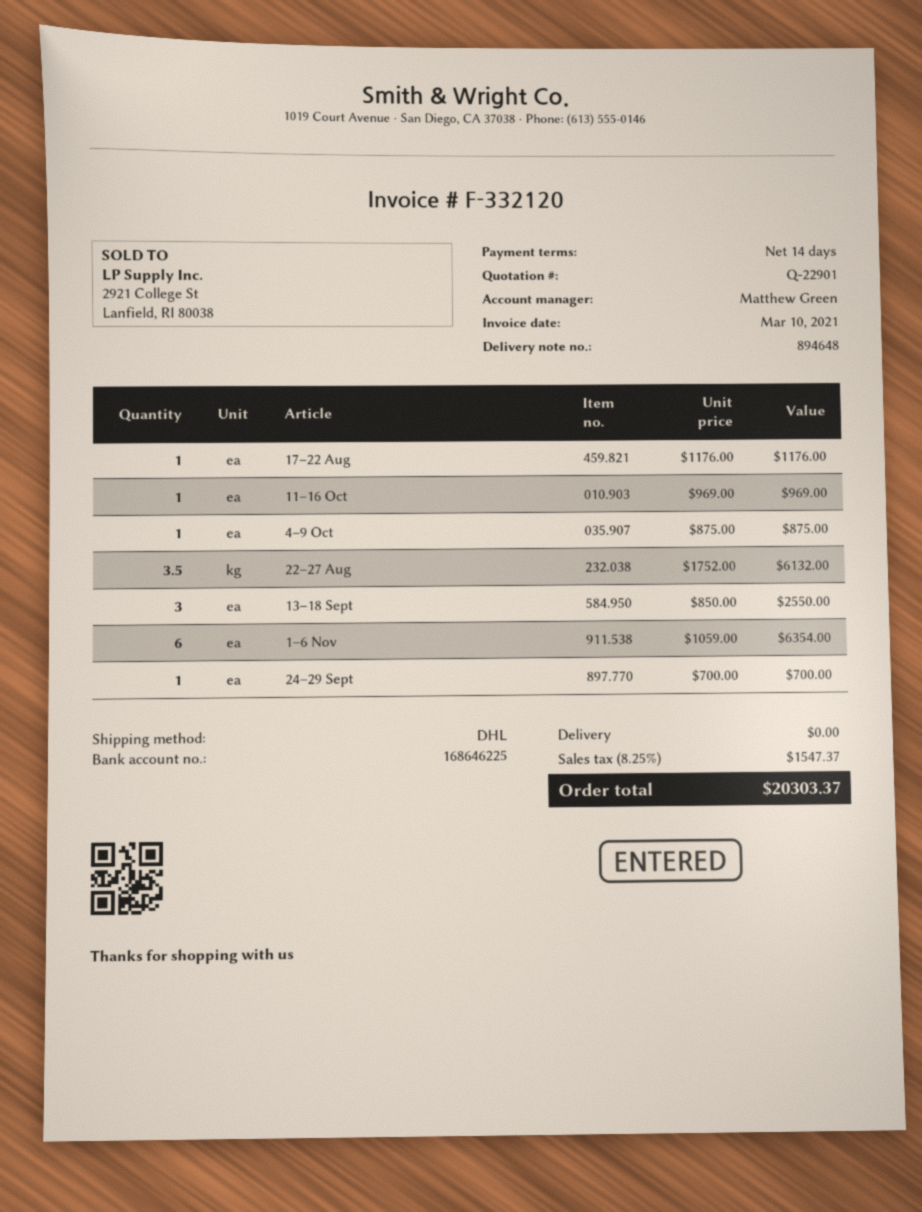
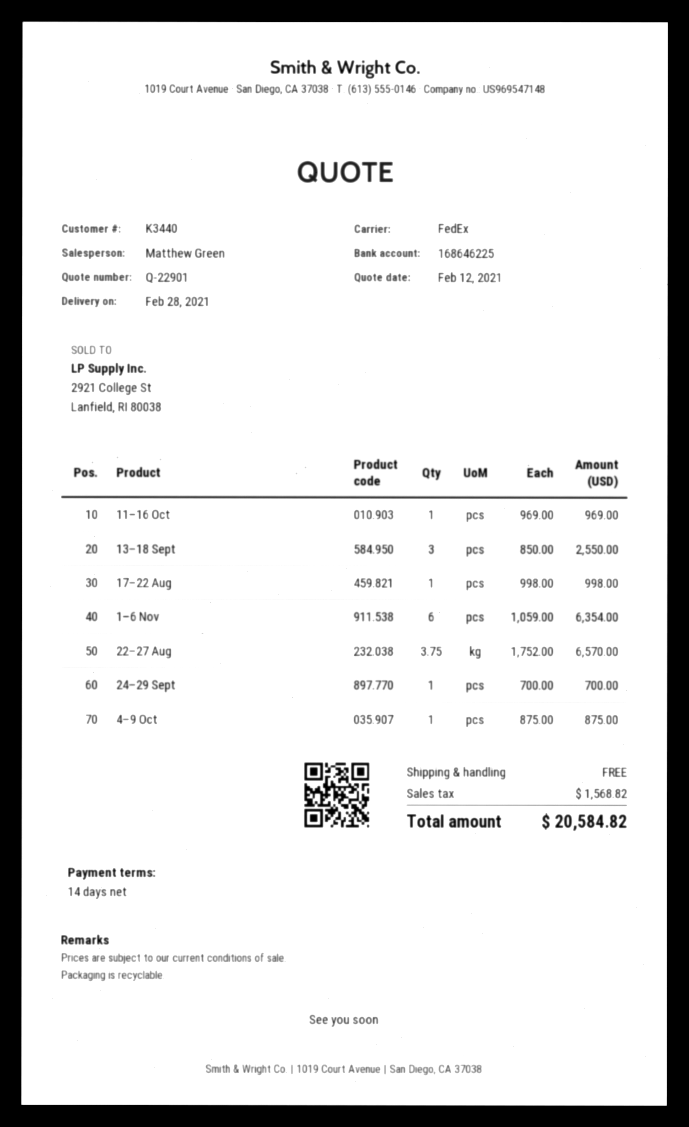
shipping method: DHL -> FedEx
17–22 Aug: 1 x 1176.00 = 1176.00 -> 1 x 998.00 = 998.00
22–27 Aug: 3.5 x 1752.00 = 6132.00 -> 3.75 x 1752.00 = 6570.00
tax: 1547.37 -> 1568.82
total: 20303.37 -> 20584.82

